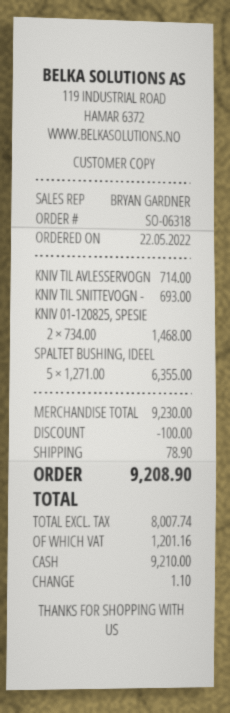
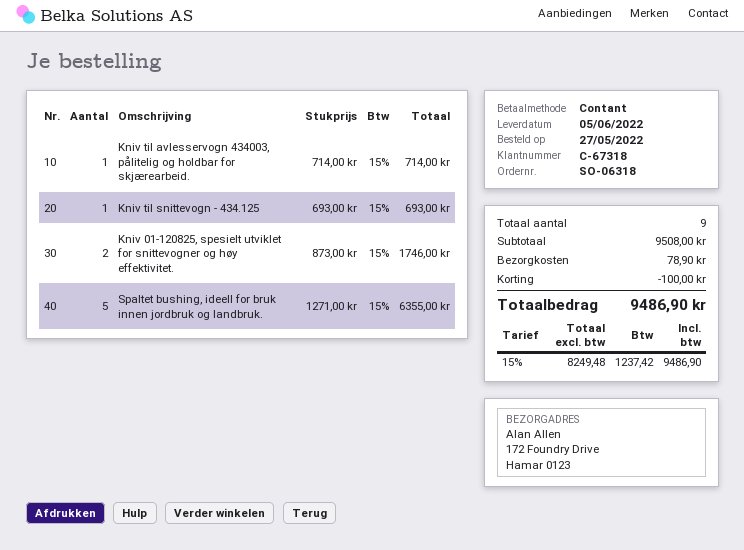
order date: 2022-05-22 -> 2022-05-27
KNIV 01-120825, SPESIE: 2 x 734.00 = 1468.00 -> 2 x 873.00 = 1746.00
subtotal: 9230.00 -> 9508.00
net: 8007.74 -> 8249.48
tax: 1201.16 -> 1237.42
total: 9208.90 -> 9486.90

